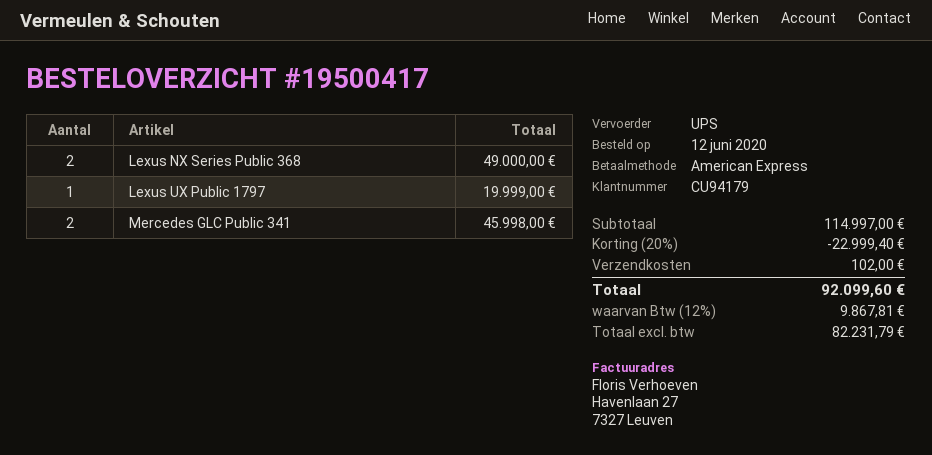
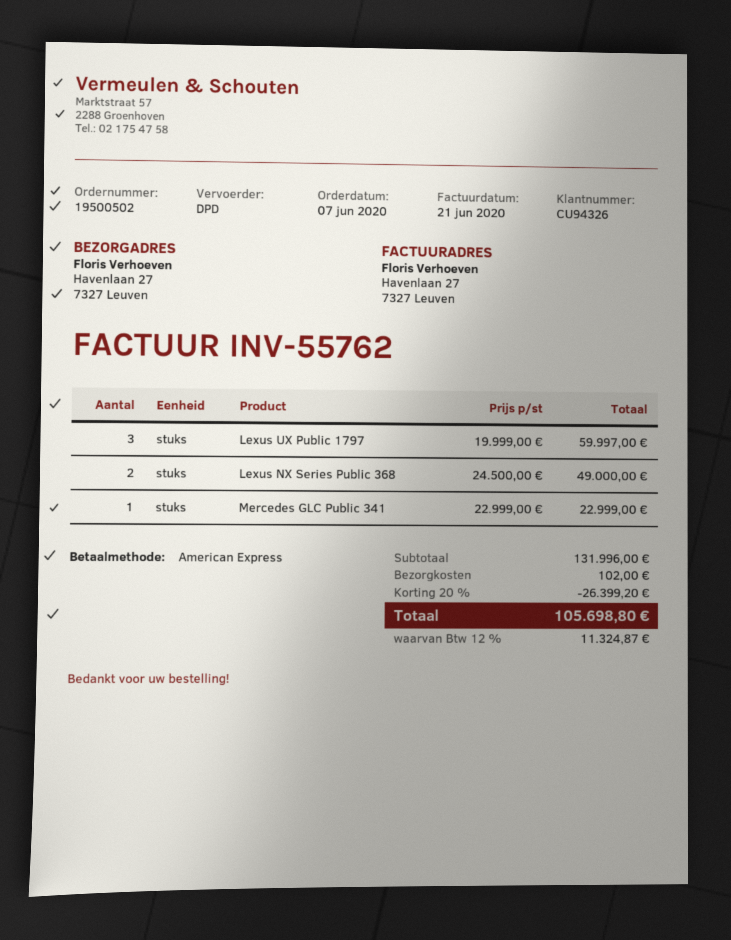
order number: 19500417 -> 19500502
order date: 2020-06-12 -> 2020-06-07
customer number: CU94179 -> CU94326
shipping method: UPS -> DPD
Lexus UX Public 1797: 1 for 19999.00 -> 3 for 59997.00
Mercedes GLC Public 341: 2 for 45998.00 -> 1 for 22999.00
subtotal: 114997.00 -> 131996.00
discount: 20% = 22999.40 -> 20% = 26399.20
tax: 12% = 9867.81 -> 12% = 11324.87
total: 92099.60 -> 105698.80

